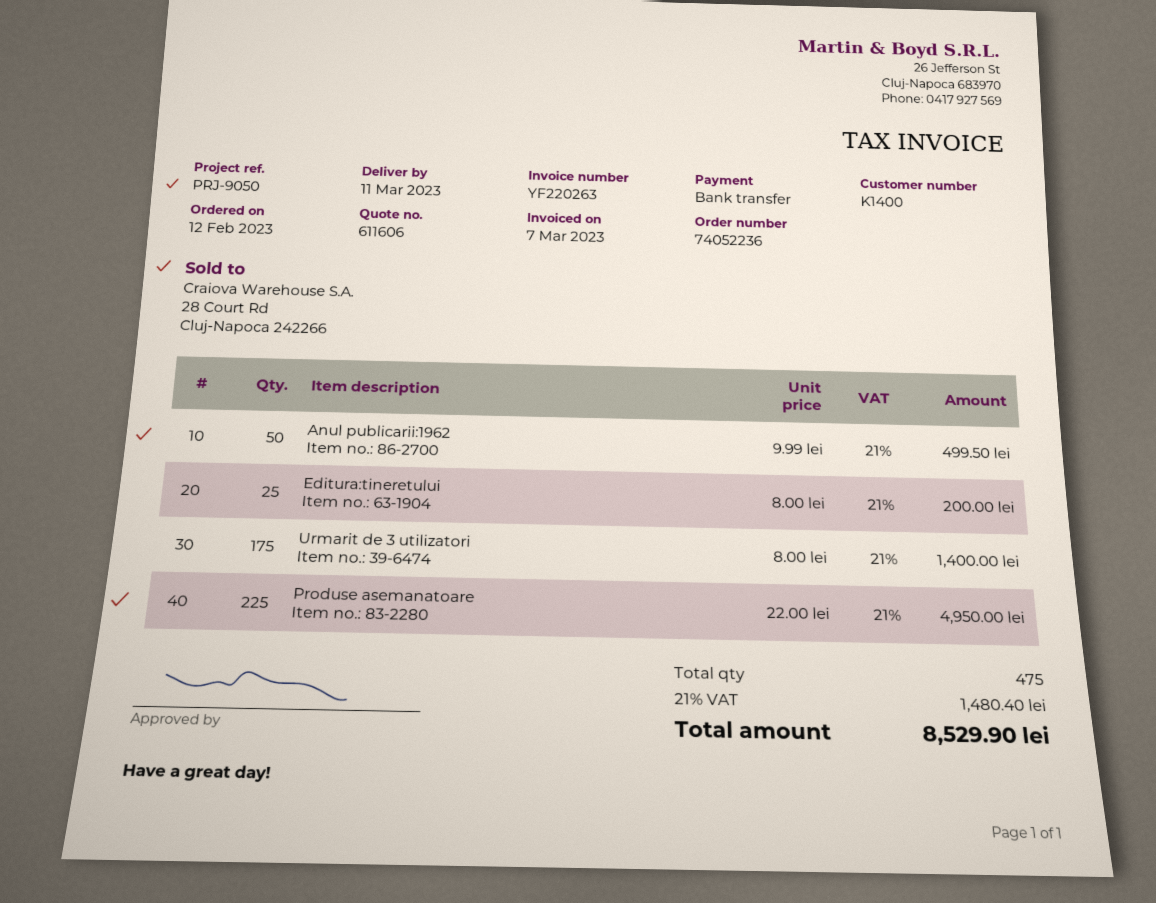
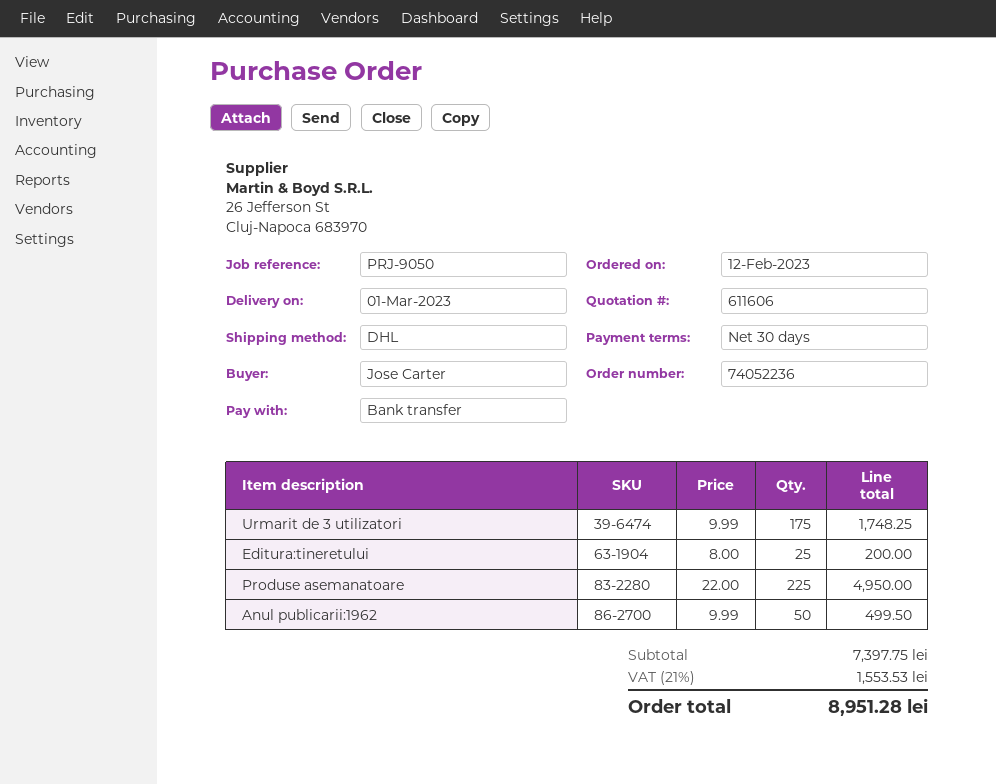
delivery date: 2023-03-11 -> 2023-03-01
Urmarit de 3 utilizatori: 175 x 8.00 = 1400.00 -> 175 x 9.99 = 1748.25
tax: 21% = 1480.40 -> 21% = 1553.53
total: 8529.90 -> 8951.28

